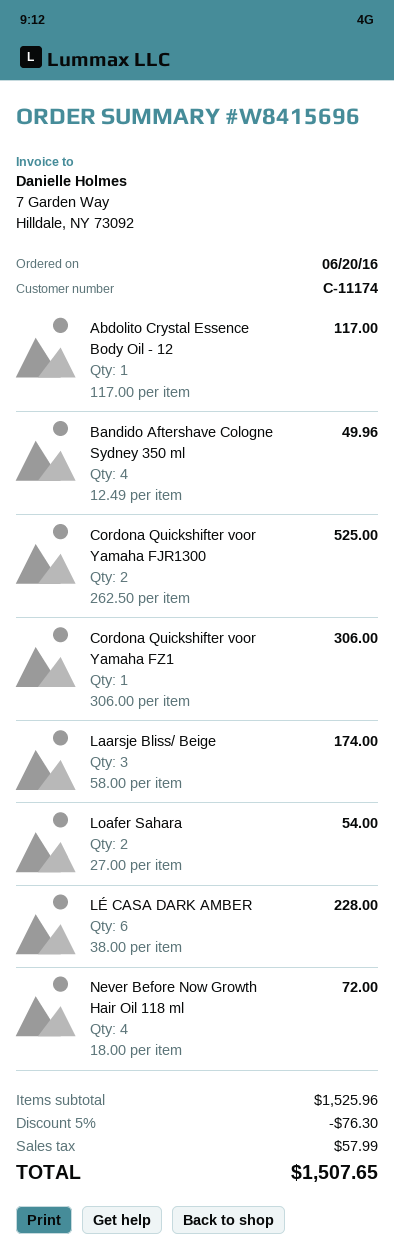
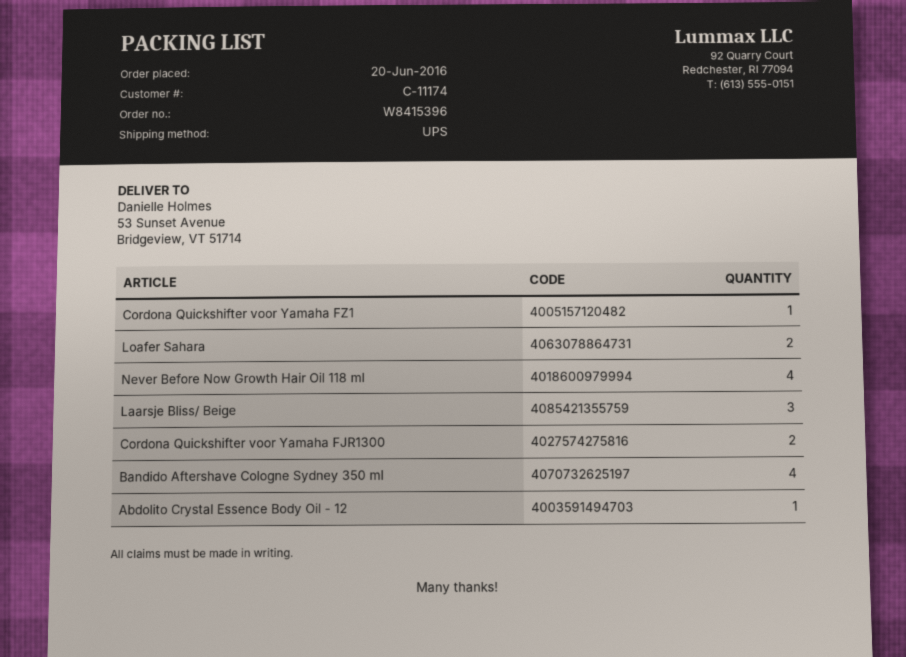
order number: W8415696 -> W8415396
LÉ CASA DARK AMBER: 6 -> none

